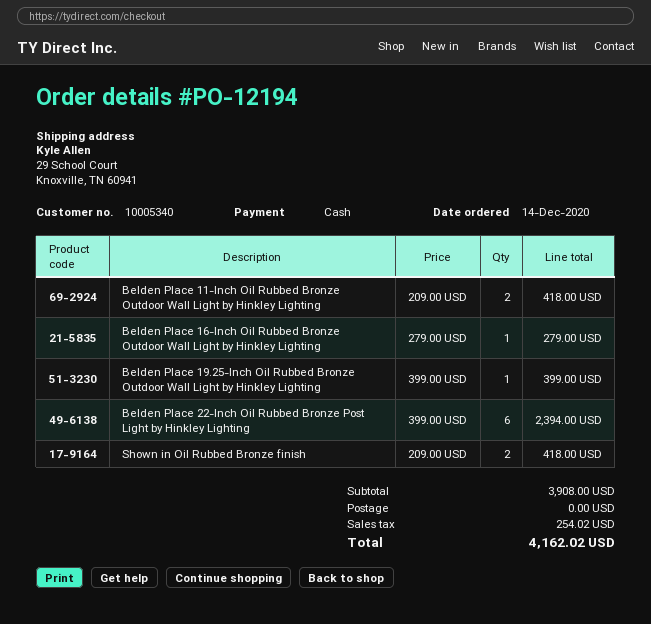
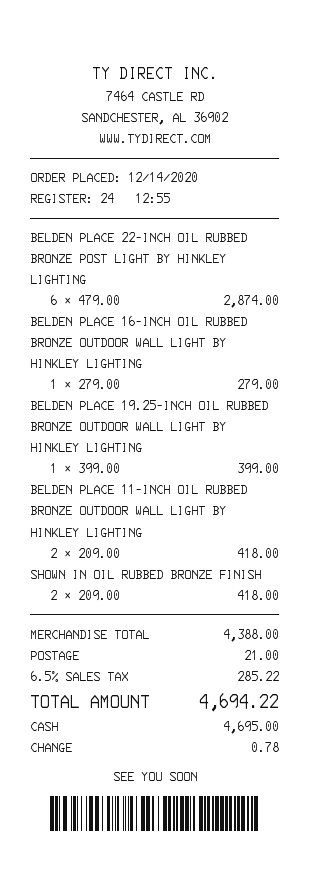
Belden Place 22-Inch Oil Rubbed Bronze Post Light by Hinkley Lighting: 6 x 399.00 = 2394.00 -> 6 x 479.00 = 2874.00
subtotal: 3908.00 -> 4388.00
shipping: 0.00 -> 21.00
tax: 254.02 -> 285.22
total: 4162.02 -> 4694.22

